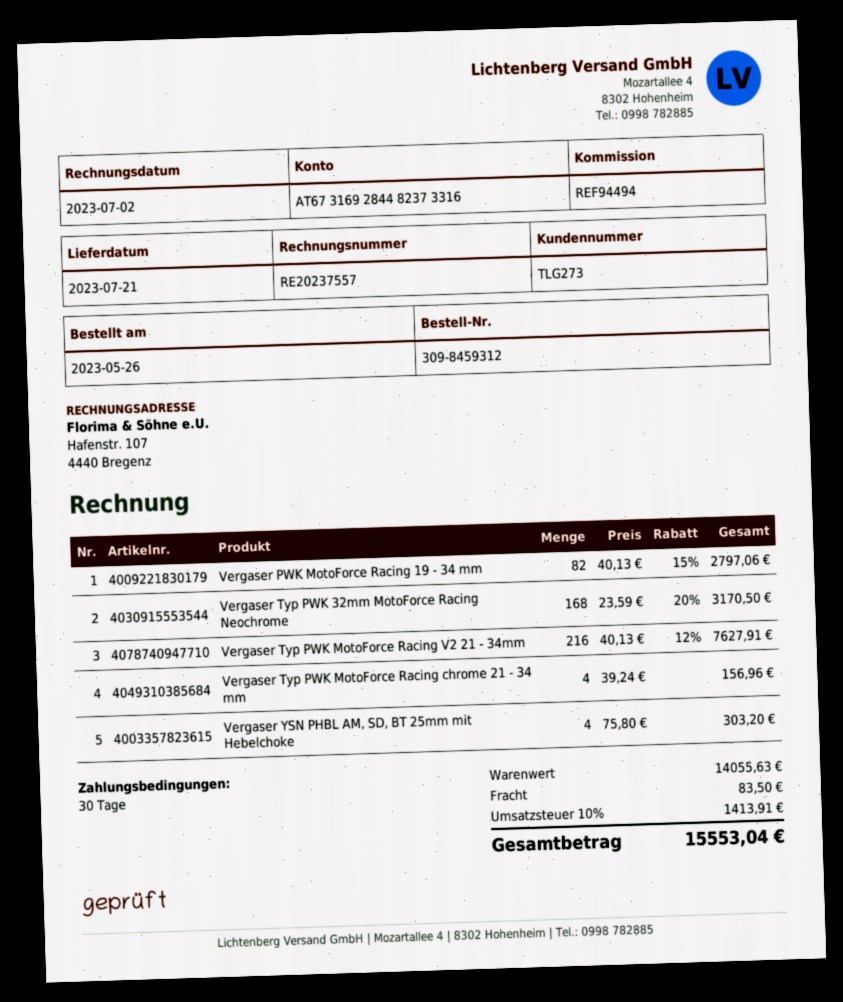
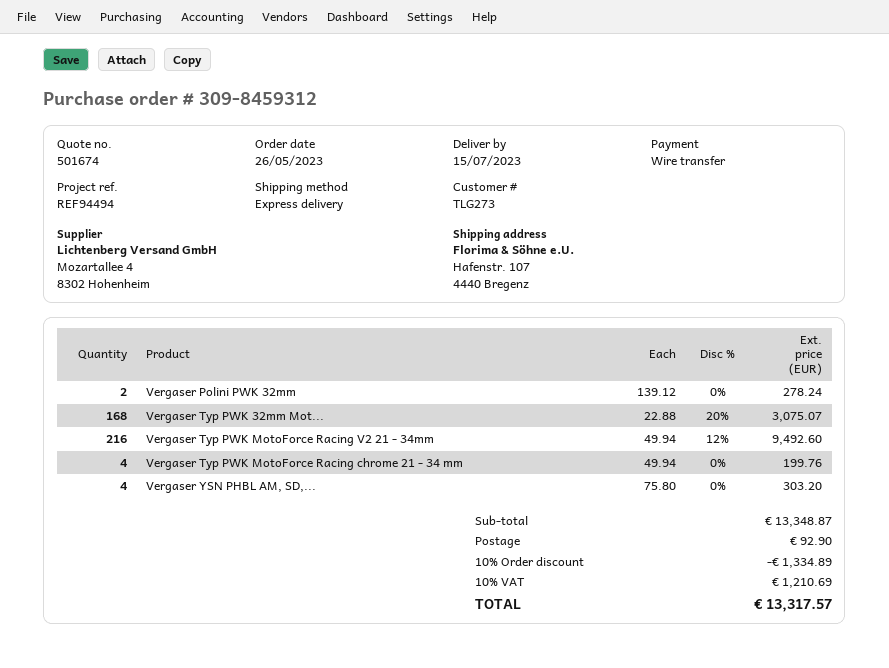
delivery date: 2023-07-21 -> 2023-07-15
Vergaser PWK MotoForce Racing 19 - 34 mm: 82 x 40.13 - 15% = 2797.06 -> none
Vergaser Typ PWK 32mm MotoForce Racing Neochrome: 168 x 23.59 - 20% = 3170.50 -> 168 x 22.88 - 20% = 3075.07
Vergaser Typ PWK MotoForce Racing V2 21 - 34mm: 216 x 40.13 - 12% = 7627.91 -> 216 x 49.94 - 12% = 9492.60
Vergaser Typ PWK MotoForce Racing chrome 21 - 34 mm: 4 x 39.24 = 156.96 -> 4 x 49.94 = 199.76
Vergaser Polini PWK 32mm: none -> 2 x 139.12 = 278.24
subtotal: 14055.63 -> 13348.87
discount: none -> 10% = 1334.89
shipping: 83.50 -> 92.90
tax: 10% = 1413.91 -> 10% = 1210.69
total: 15553.04 -> 13317.57

